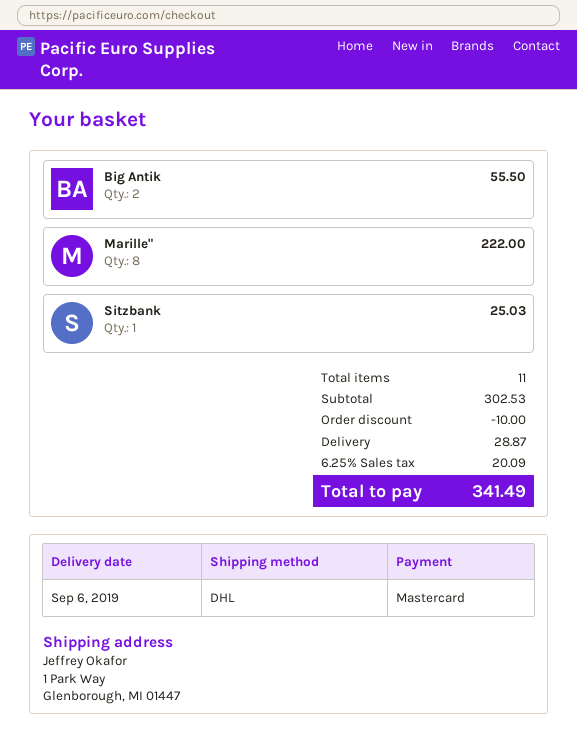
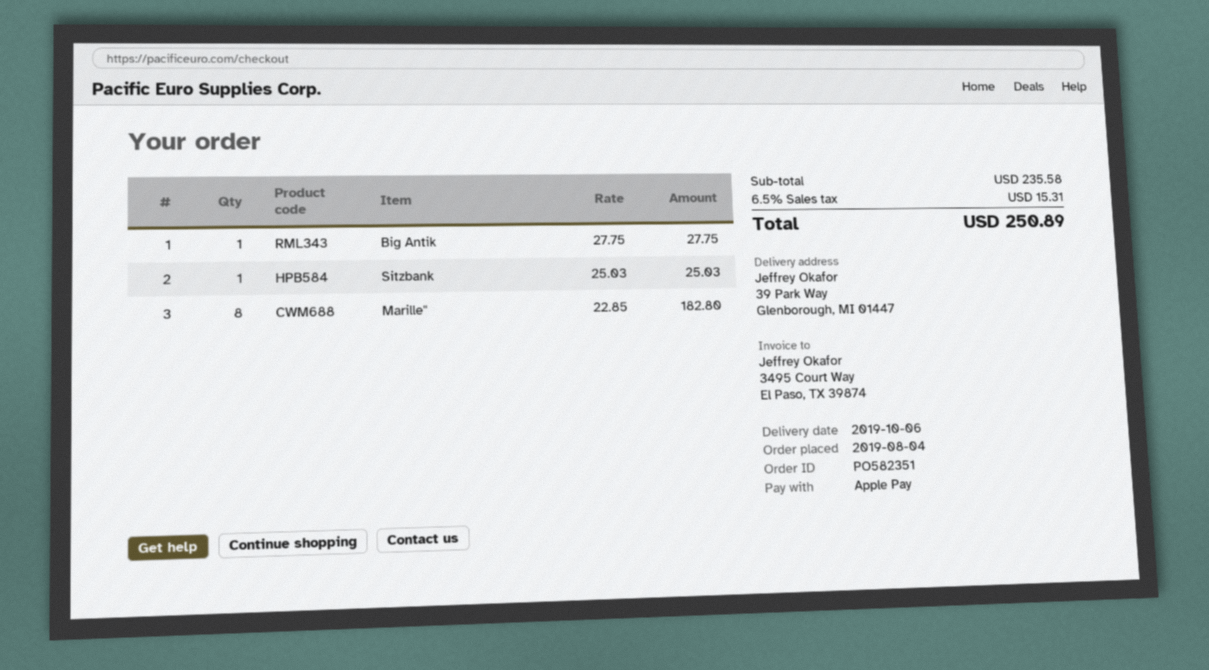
delivery date: 2019-09-06 -> 2019-10-06
payment method: Mastercard -> Apple Pay
ship to: 1 Park Way, Glenborough, MI 01447 -> 39 Park Way, Glenborough, MI 01447
Big Antik: 2 for 55.50 -> 1 for 27.75
Marille": 8 for 222.00 -> 8 for 182.80
subtotal: 302.53 -> 235.58
discount: 10.00 -> none
shipping: 28.87 -> none
tax: 6.25% = 20.09 -> 6.5% = 15.31
total: 341.49 -> 250.89

